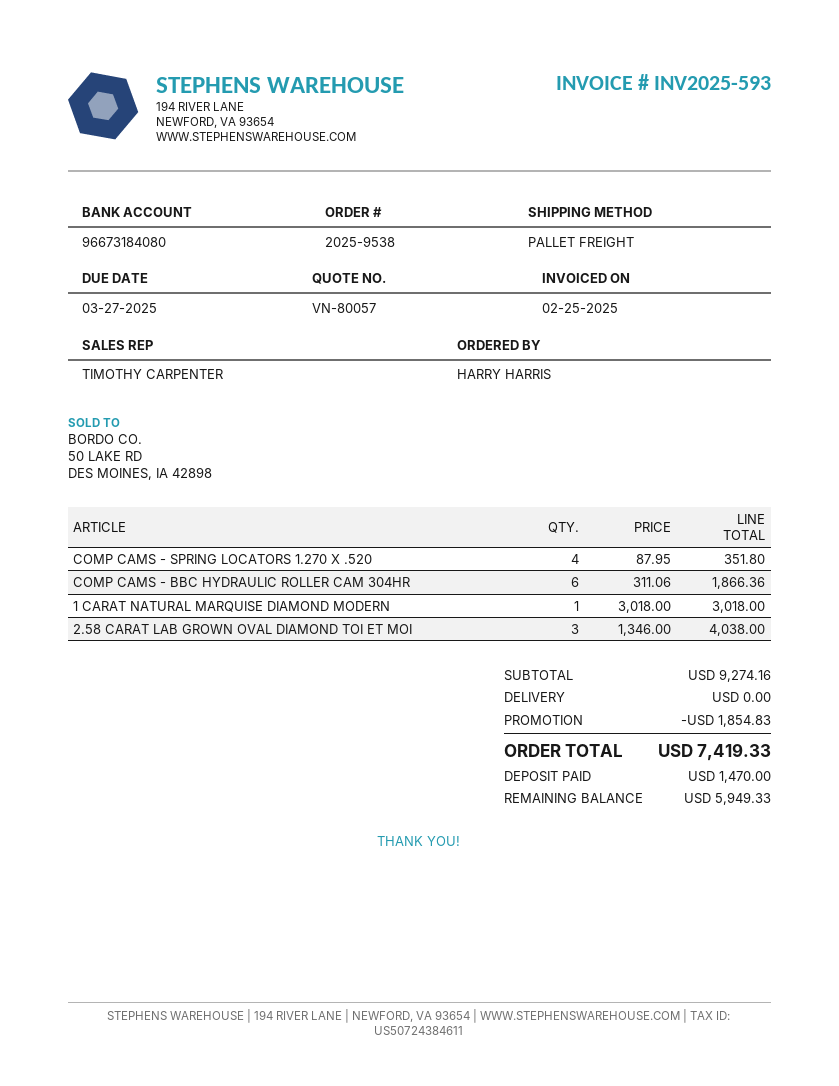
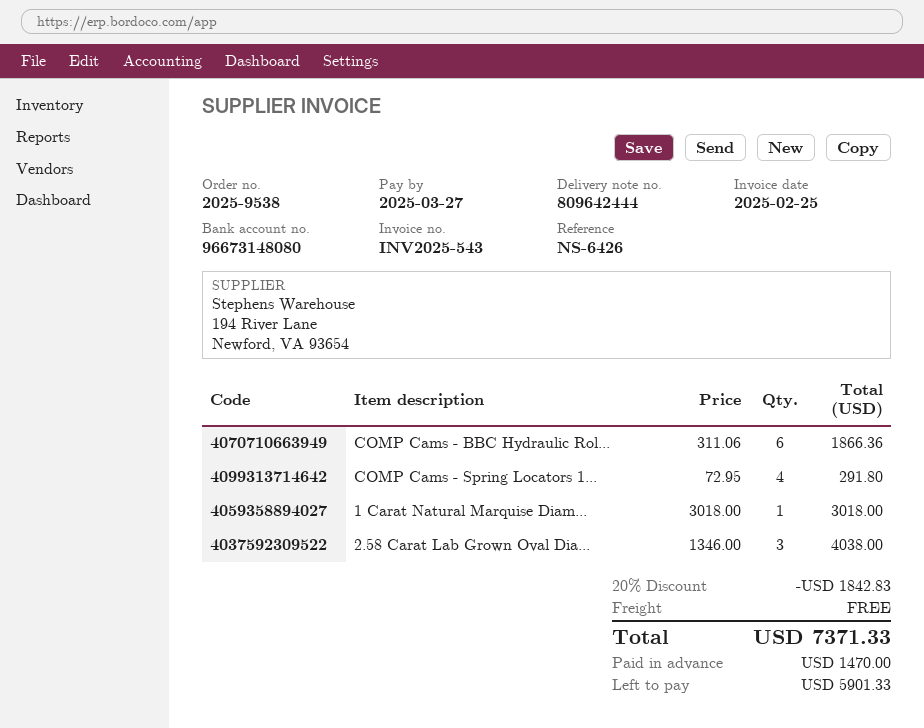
invoice number: INV2025-593 -> INV2025-543
bank account: 96673184080 -> 96673148080
COMP CAMS - SPRING LOCATORS 1.270 X .520: 4 x 87.95 = 351.80 -> 4 x 72.95 = 291.80
discount: 1854.83 -> 1842.83
total: 7419.33 -> 7371.33
balance: 5949.33 -> 5901.33

